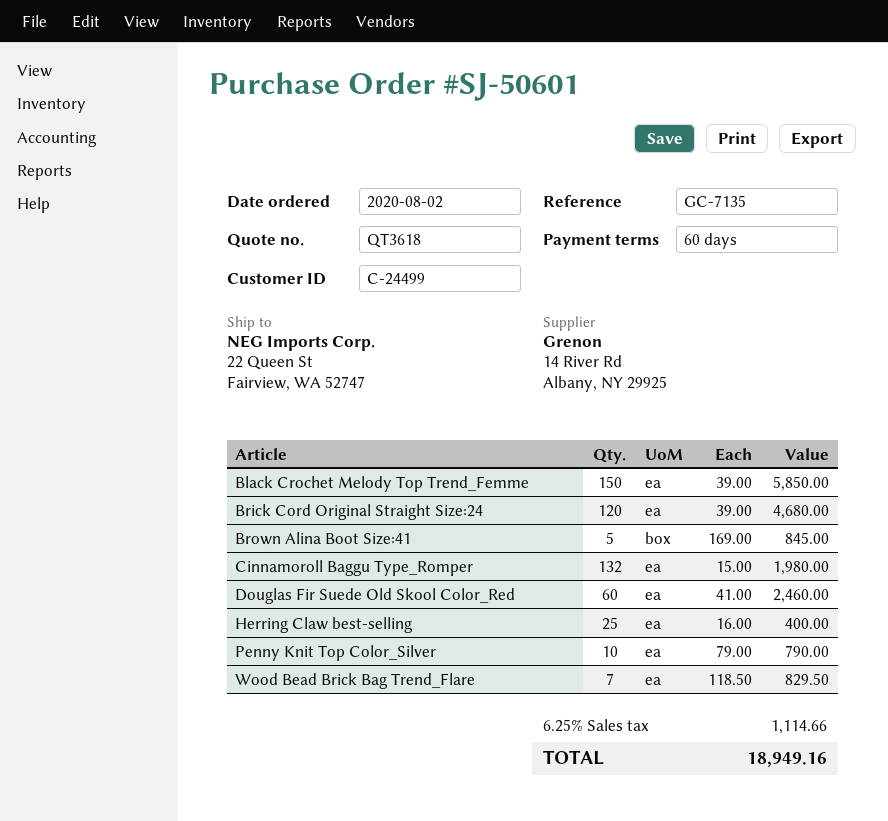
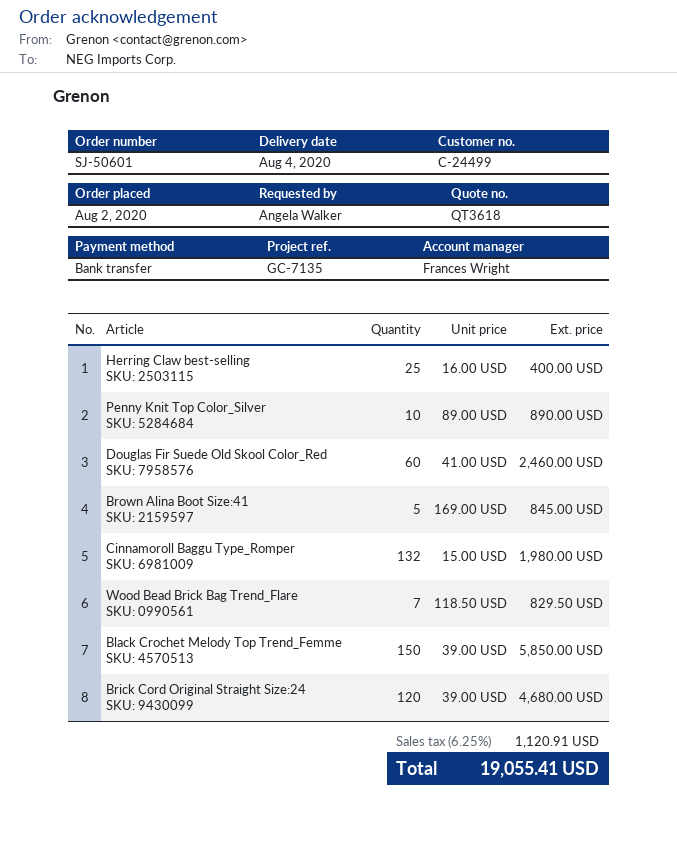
Penny Knit Top Color_Silver: 10 x 79.00 = 790.00 -> 10 x 89.00 = 890.00
tax: 6.25% = 1114.66 -> 6.25% = 1120.91
total: 18949.16 -> 19055.41

